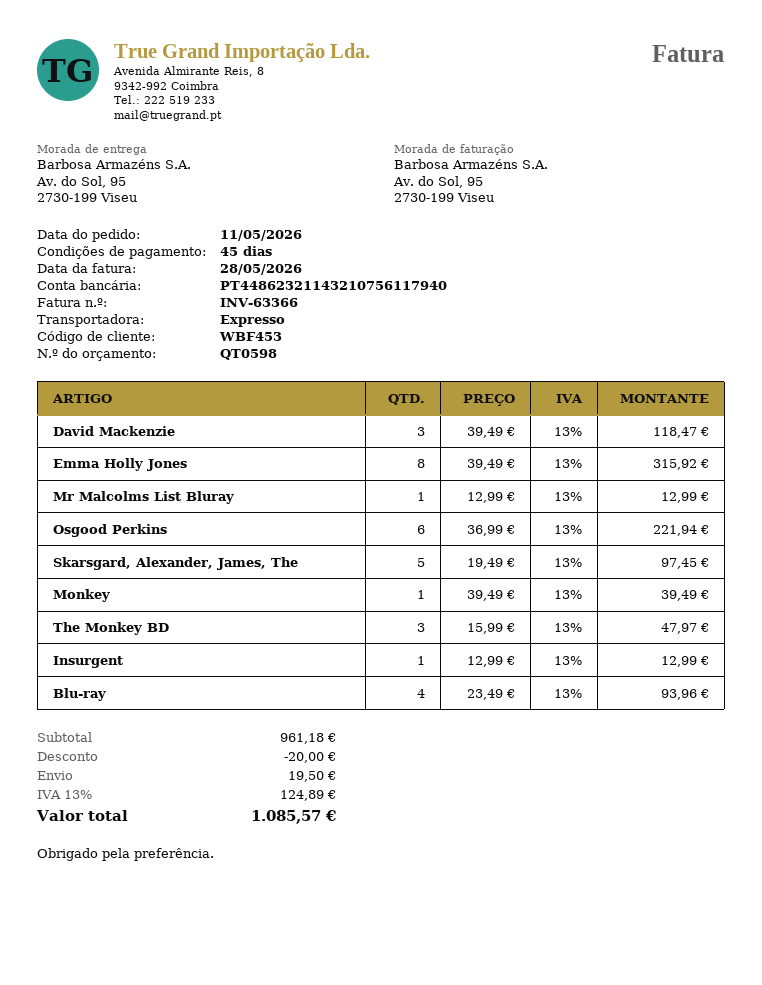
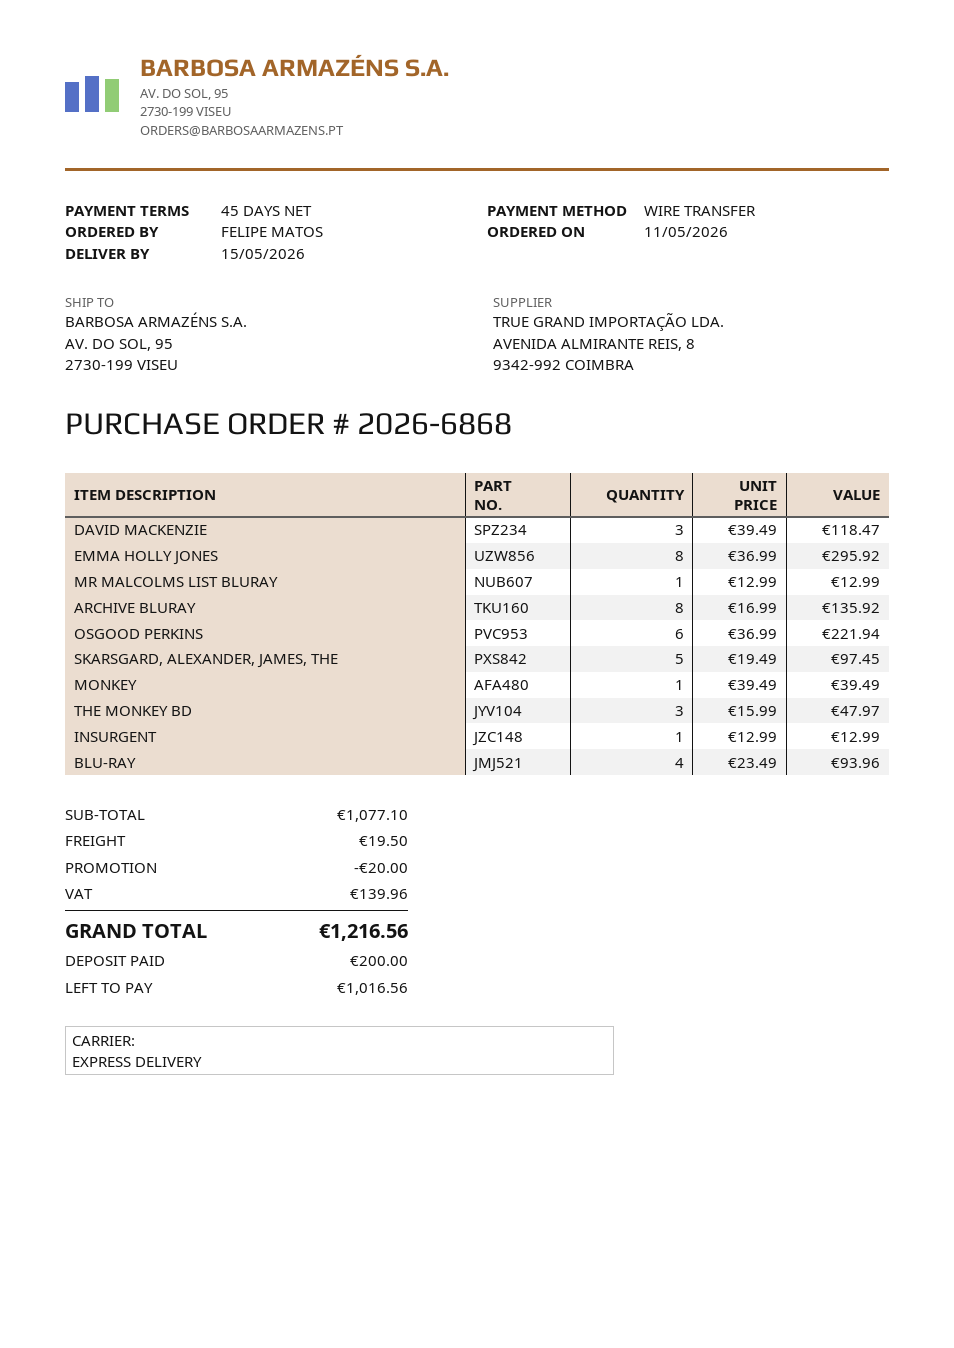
Emma Holly Jones: 8 x 39.49 = 315.92 -> 8 x 36.99 = 295.92
ARCHIVE BLURAY: none -> 8 x 16.99 = 135.92
subtotal: 961.18 -> 1077.10
tax: 124.89 -> 139.96
total: 1085.57 -> 1216.56

